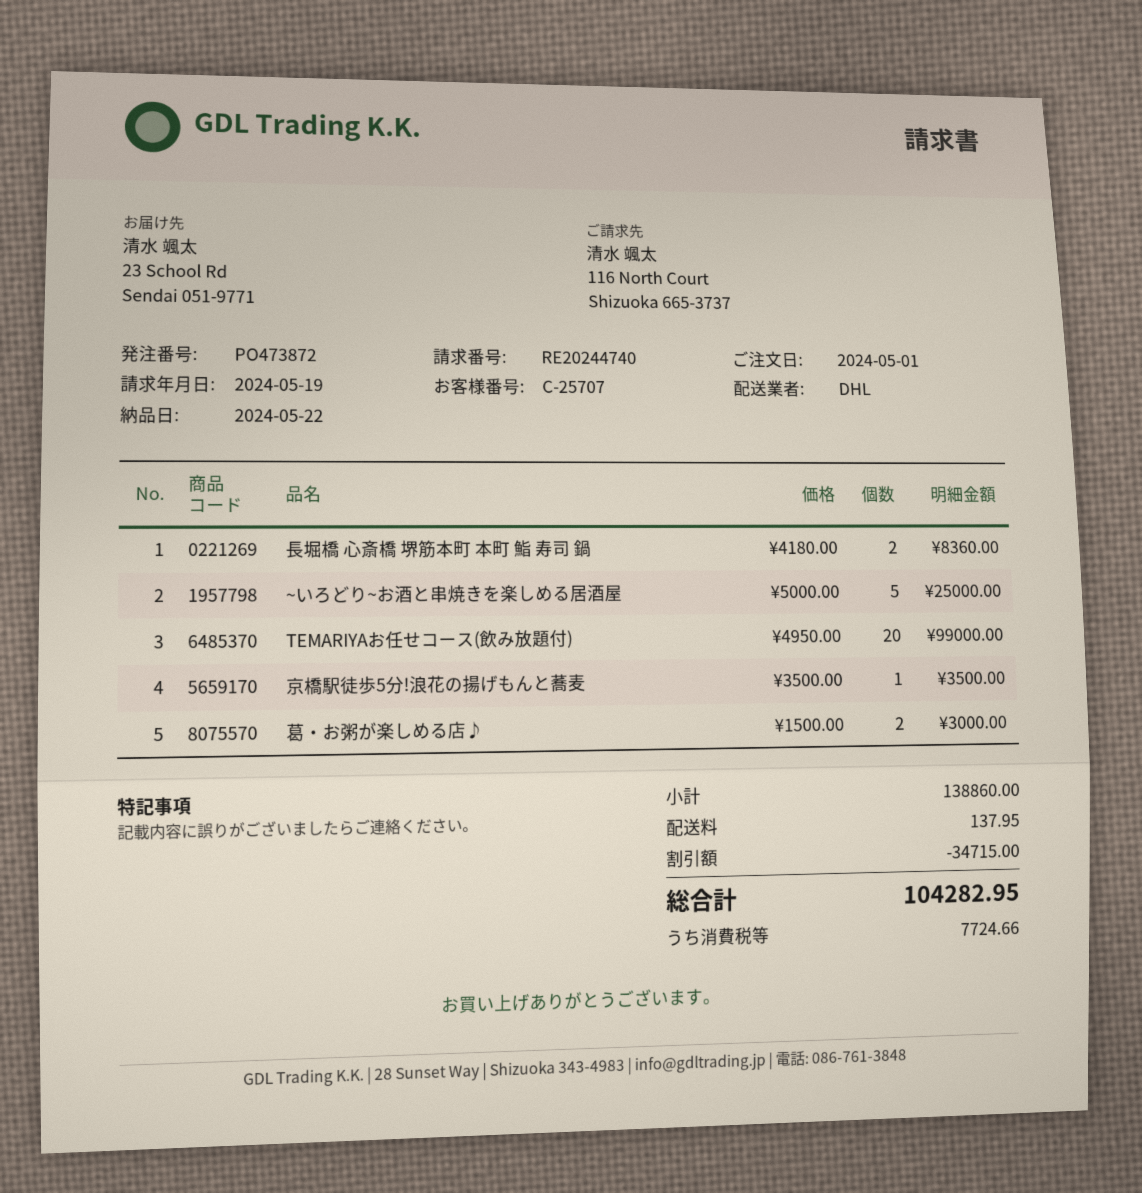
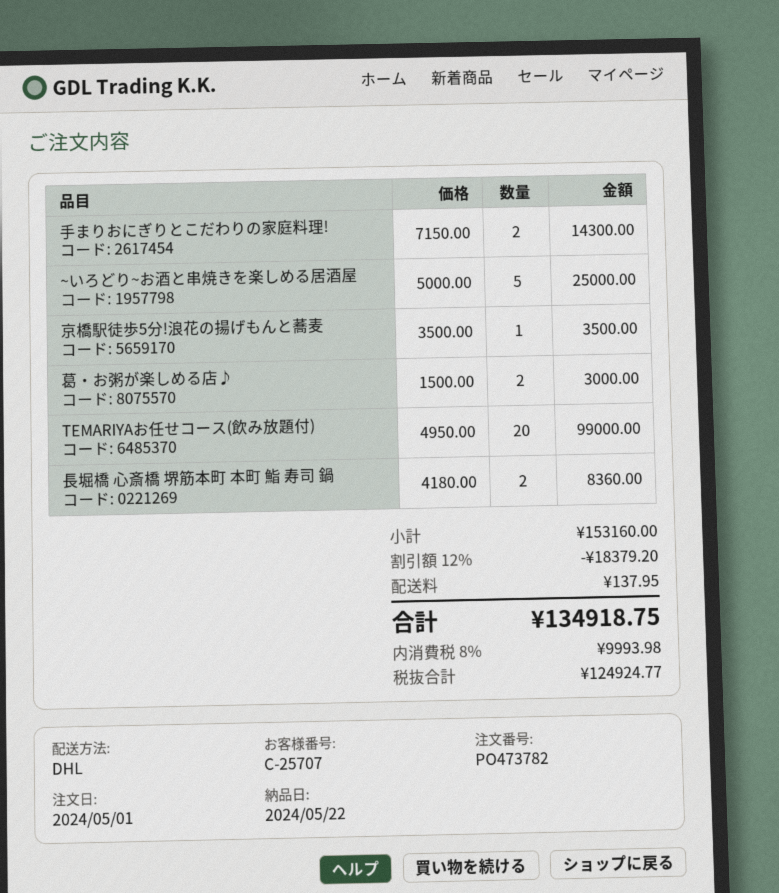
order number: PO473872 -> PO473782
手まりおにぎりとこだわりの家庭料理!: none -> 2 x 7150.00 = 14300.00
subtotal: 138860.00 -> 153160.00
discount: 34715.00 -> 18379.20
tax: 7724.66 -> 9993.98
total: 104282.95 -> 134918.75

